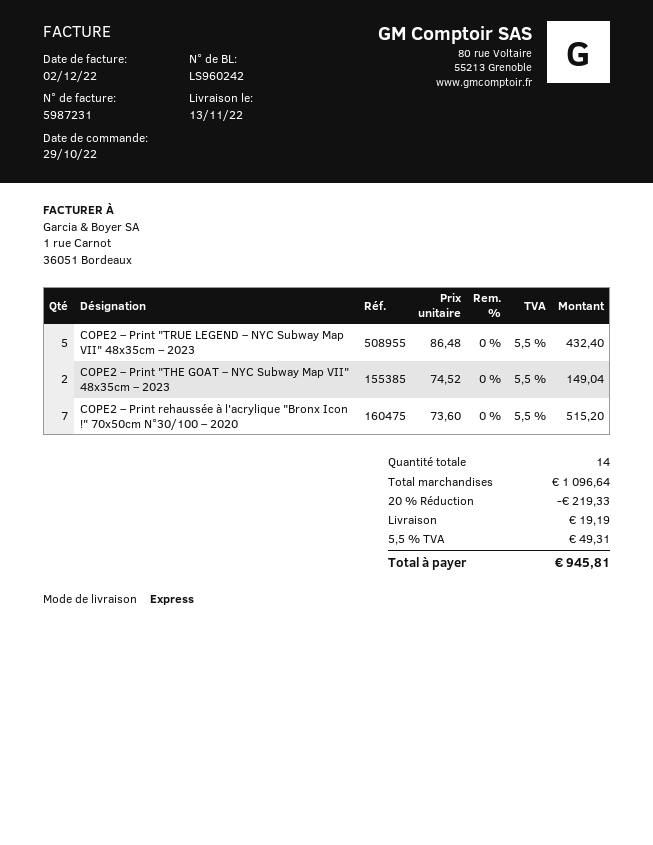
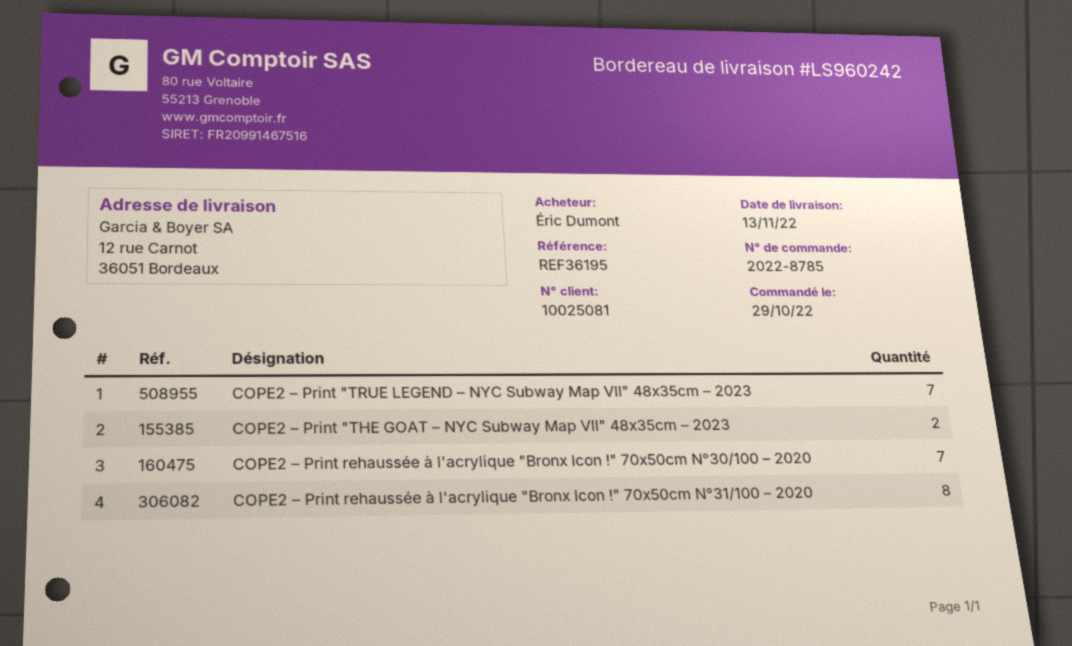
COPE2 – Print "TRUE LEGEND – NYC Subway Map VII" 48x35cm – 2023: 5 -> 7
COPE2 – Print rehaussée à l'acrylique "Bronx Icon !" 70x50cm N°31/100 – 2020: none -> 8

